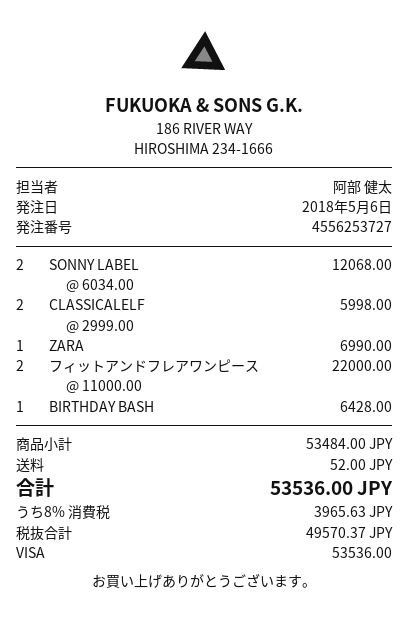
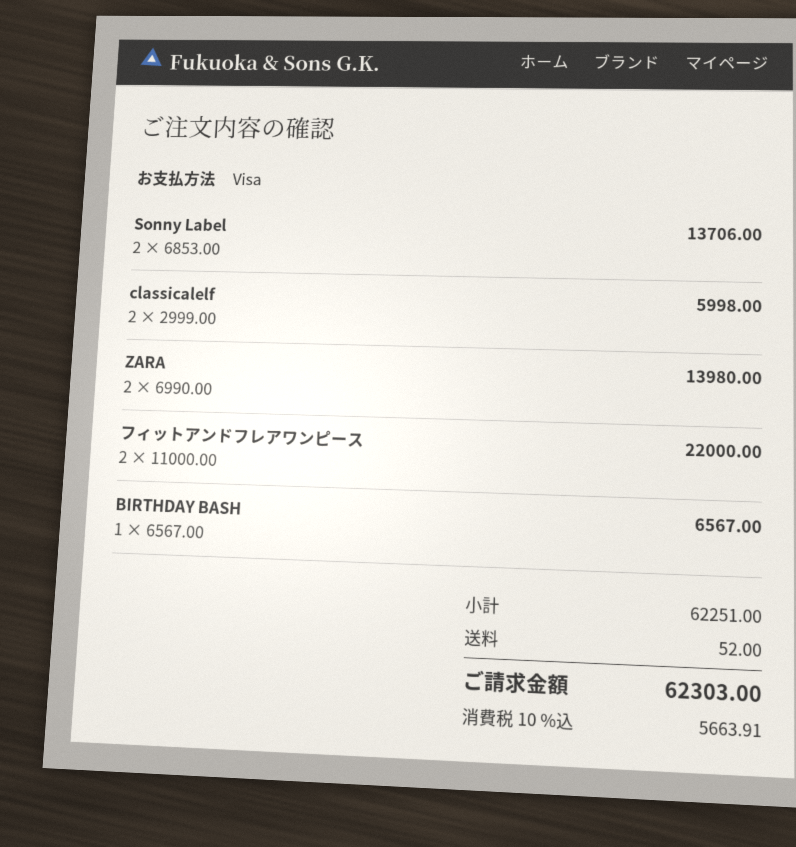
SONNY LABEL: 2 x 6034.00 = 12068.00 -> 2 x 6853.00 = 13706.00
ZARA: 1 x 6990.00 = 6990.00 -> 2 x 6990.00 = 13980.00
BIRTHDAY BASH: 1 x 6428.00 = 6428.00 -> 1 x 6567.00 = 6567.00
subtotal: 53484.00 -> 62251.00
tax: 8% = 3965.63 -> 10% = 5663.91
total: 53536.00 -> 62303.00

